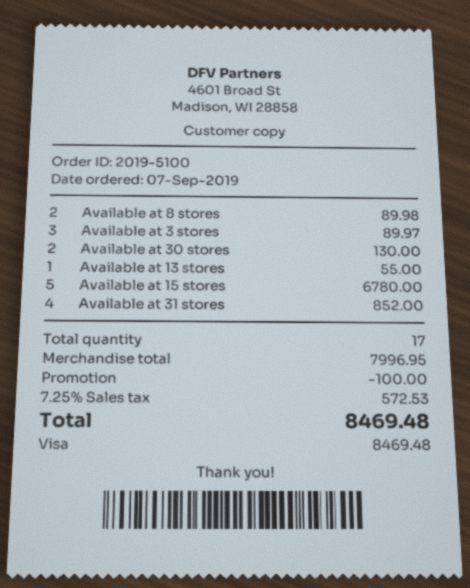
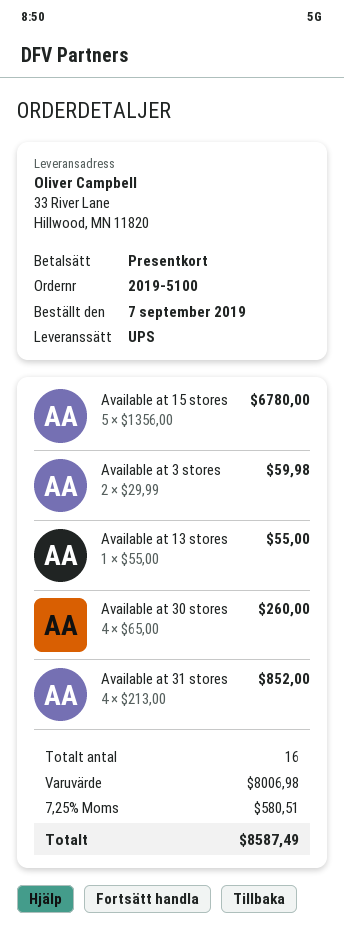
payment method: Visa -> gift card
Available at 8 stores: 2 for 89.98 -> none
Available at 3 stores: 3 for 89.97 -> 2 for 59.98
Available at 30 stores: 2 for 130.00 -> 4 for 260.00
total quantity: 17 -> 16
subtotal: 7996.95 -> 8006.98
discount: 100.00 -> none
tax: 7.25% = 572.53 -> 7.25% = 580.51
total: 8469.48 -> 8587.49

